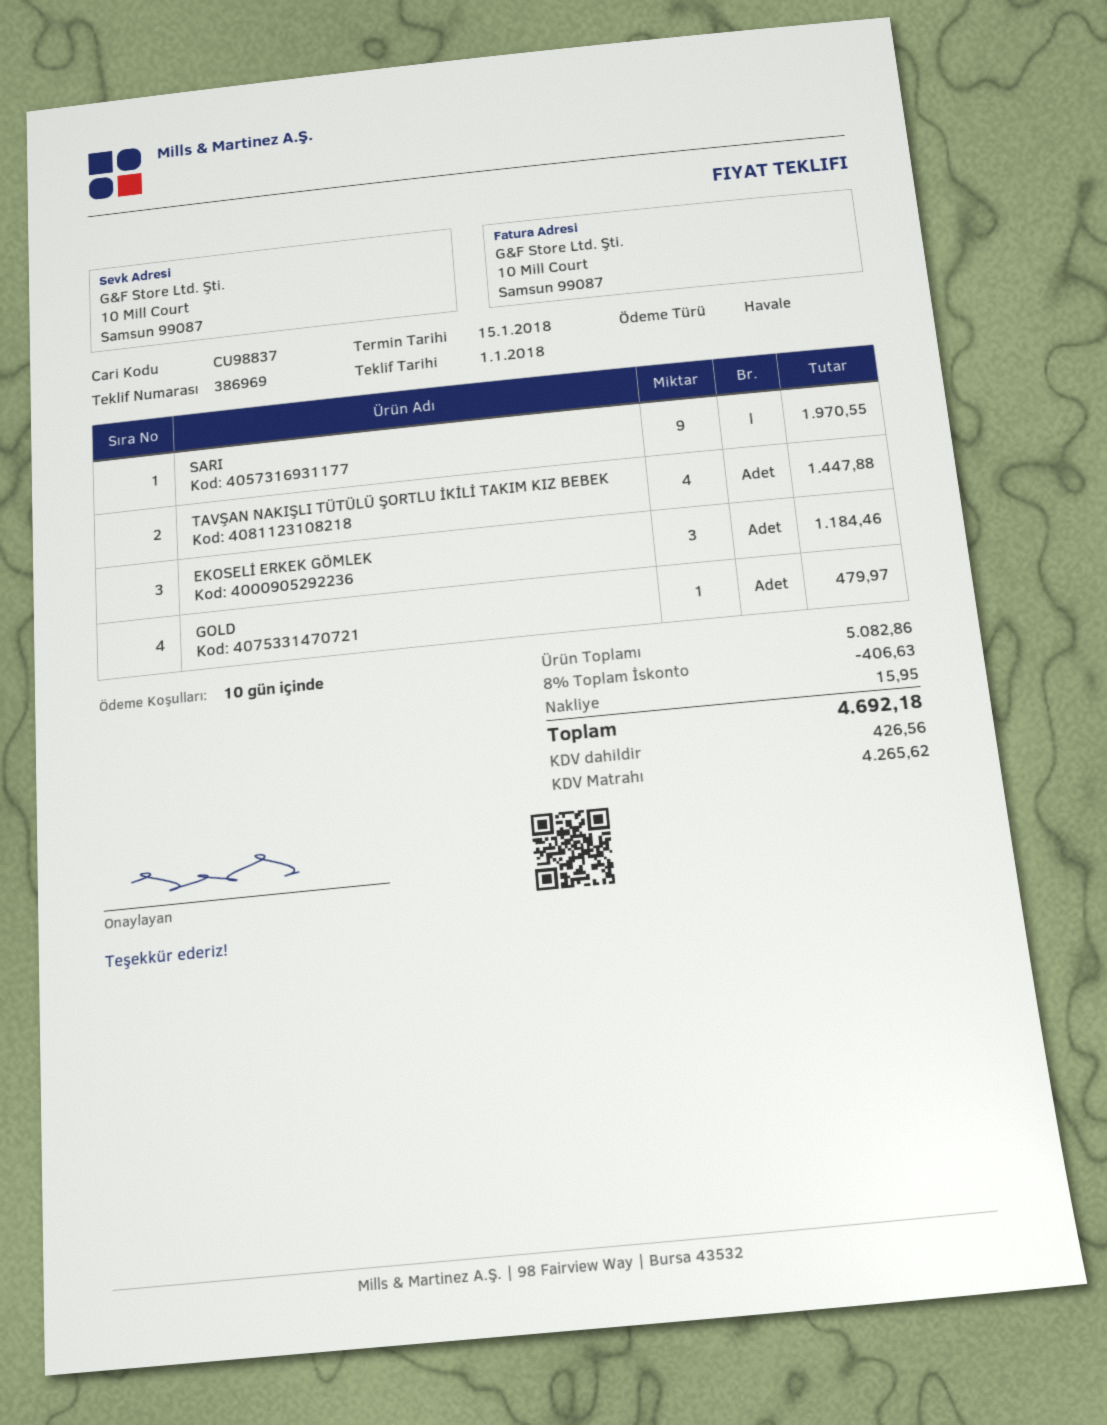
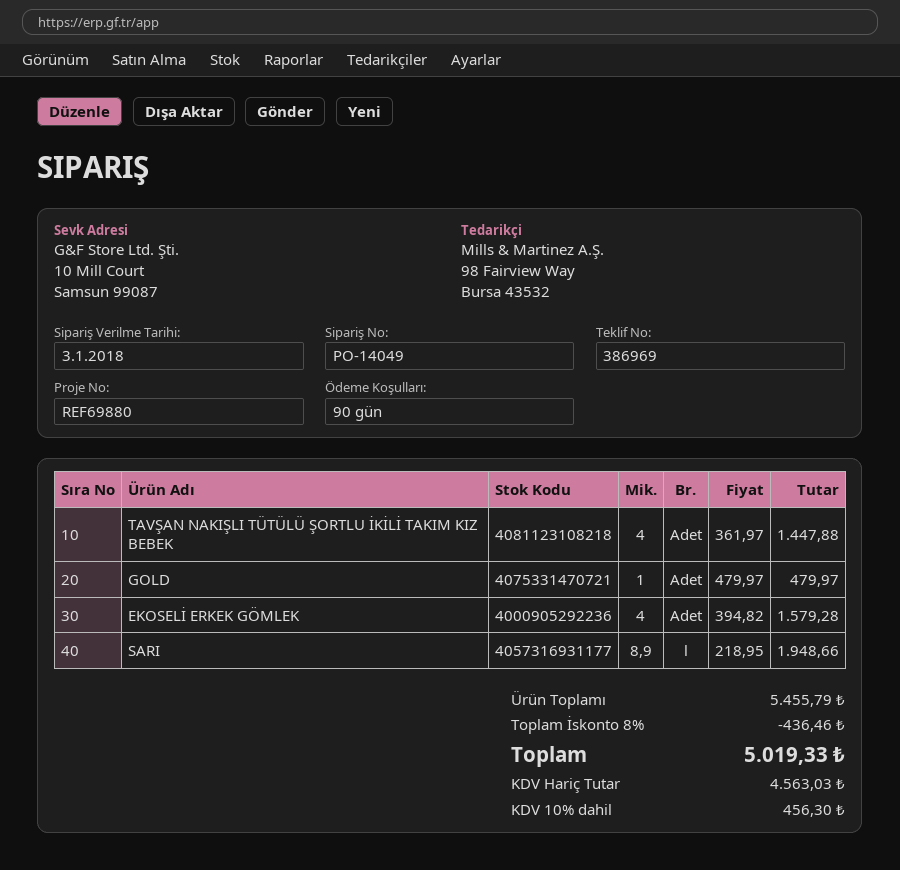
payment terms: 10 days -> 90 days
SARI: 9 for 1970.55 -> 8.9 for 1948.66
EKOSELİ ERKEK GÖMLEK: 3 for 1184.46 -> 4 for 1579.28
subtotal: 5082.86 -> 5455.79
discount: 8% = 406.63 -> 8% = 436.46
shipping: 15.95 -> none
net: 4265.62 -> 4563.03
tax: 426.56 -> 456.30
total: 4692.18 -> 5019.33

